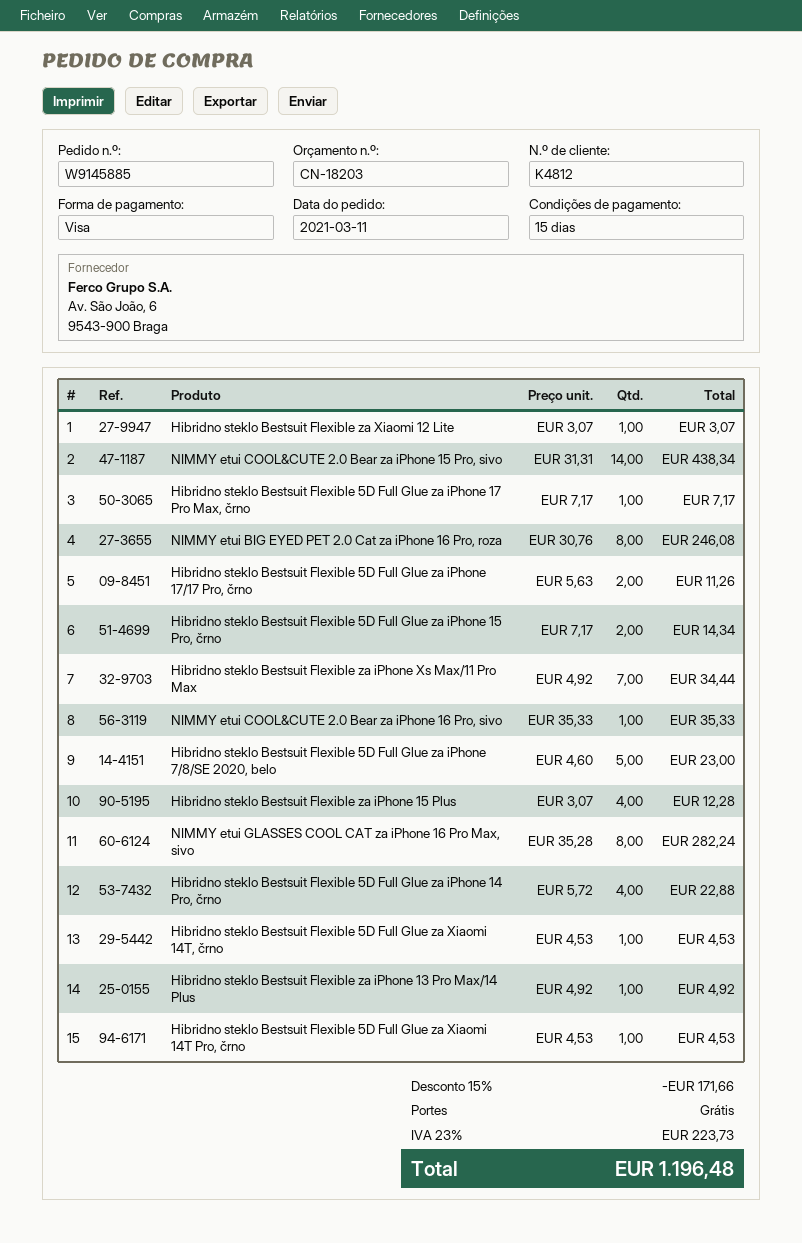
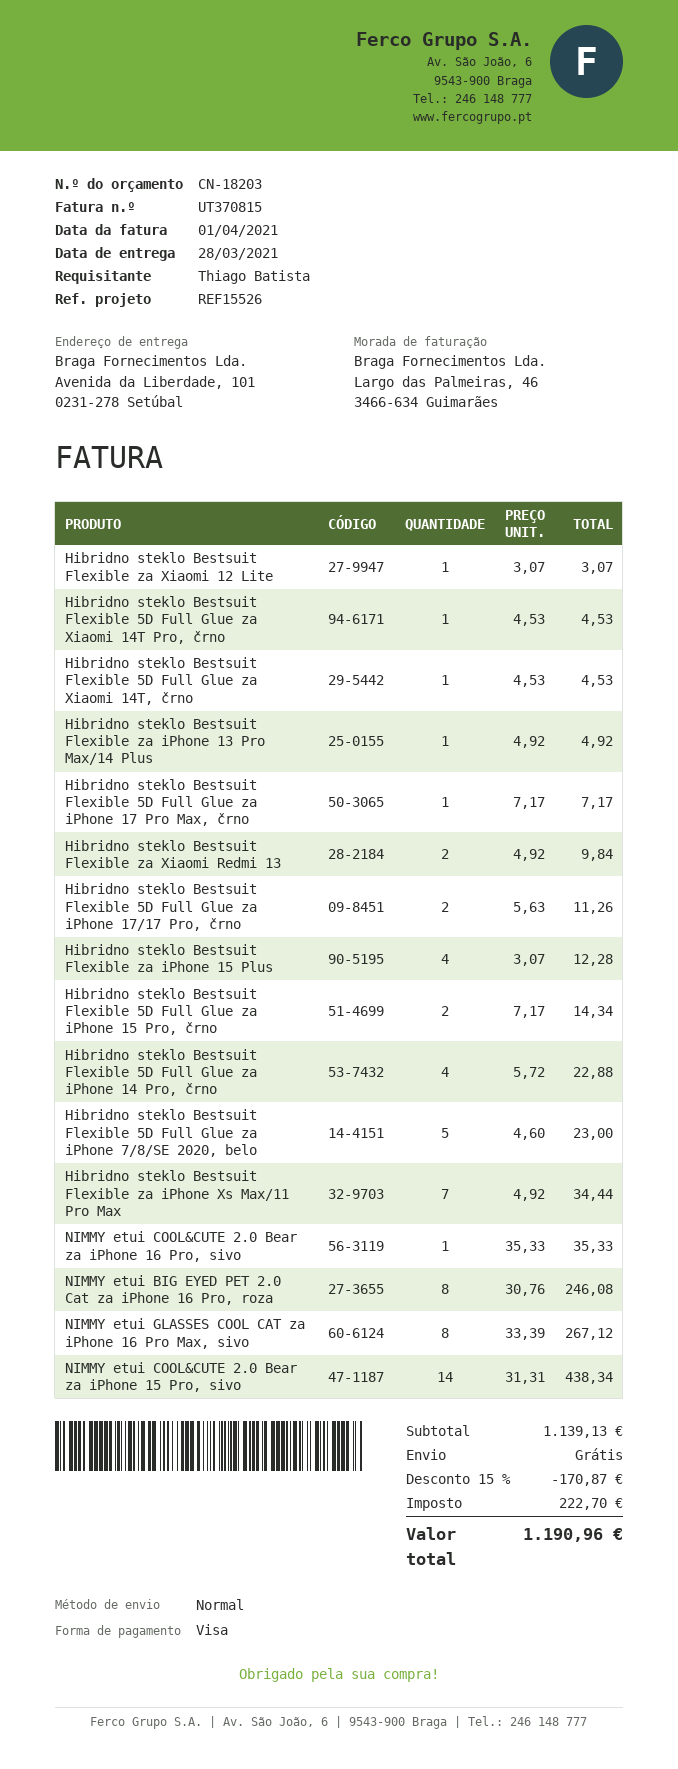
NIMMY etui GLASSES COOL CAT za iPhone 16 Pro Max, sivo: 8 x 35.28 = 282.24 -> 8 x 33.39 = 267.12
Hibridno steklo Bestsuit Flexible za Xiaomi Redmi 13: none -> 2 x 4.92 = 9.84
discount: 15% = 171.66 -> 15% = 170.87
tax: 223.73 -> 222.70
total: 1196.48 -> 1190.96

